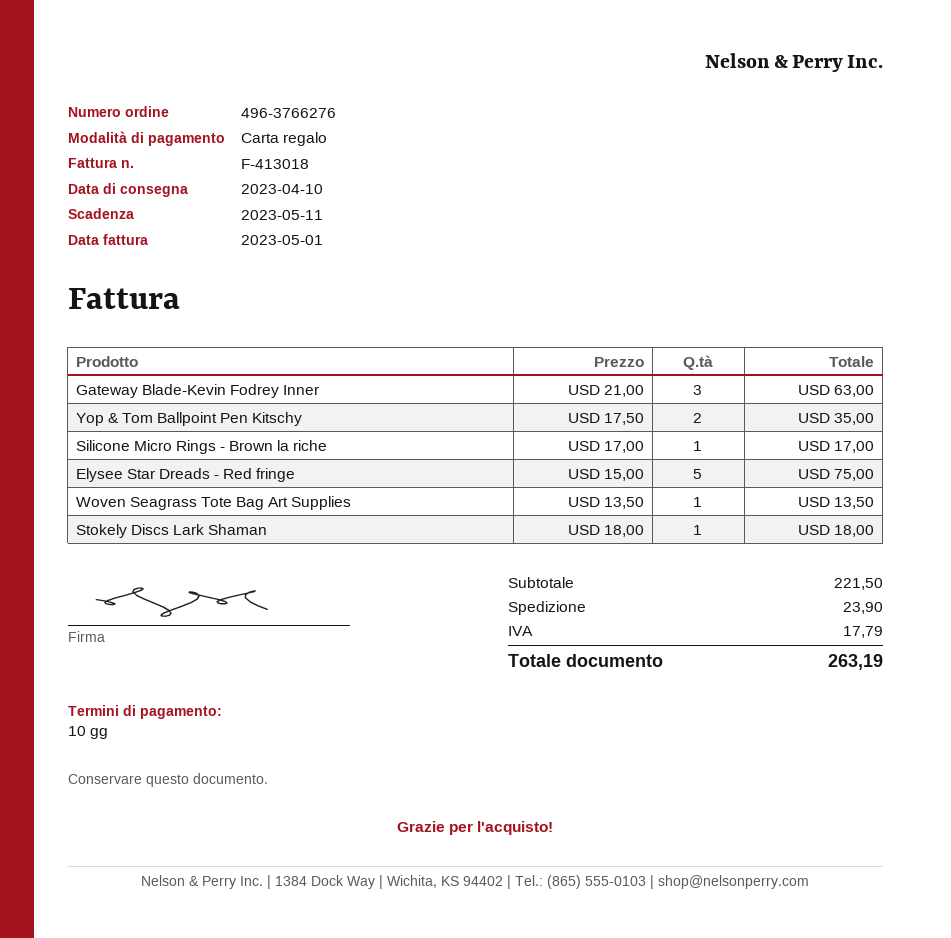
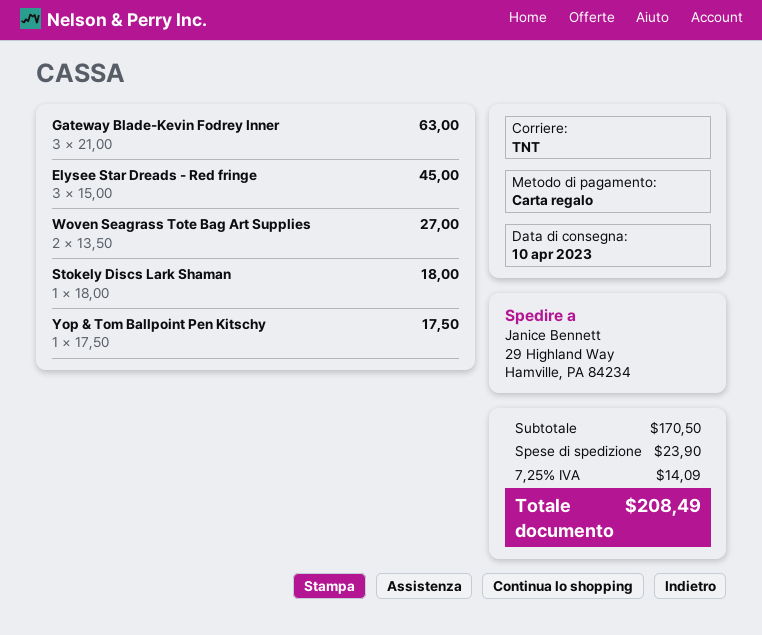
Yop & Tom Ballpoint Pen Kitschy: 2 x 17.50 = 35.00 -> 1 x 17.50 = 17.50
Silicone Micro Rings - Brown la riche: 1 x 17.00 = 17.00 -> none
Elysee Star Dreads - Red fringe: 5 x 15.00 = 75.00 -> 3 x 15.00 = 45.00
Woven Seagrass Tote Bag Art Supplies: 1 x 13.50 = 13.50 -> 2 x 13.50 = 27.00
subtotal: 221.50 -> 170.50
tax: 17.79 -> 14.09
total: 263.19 -> 208.49

